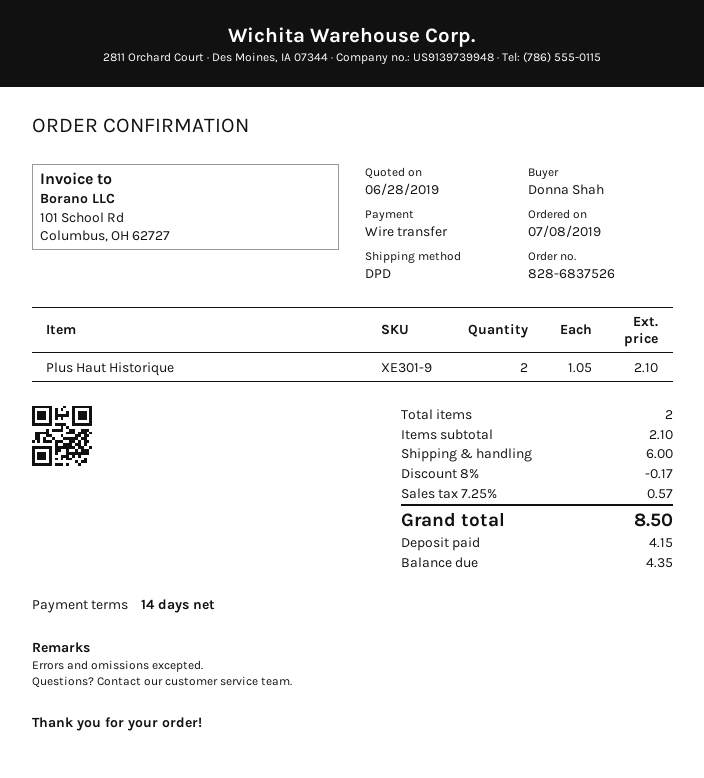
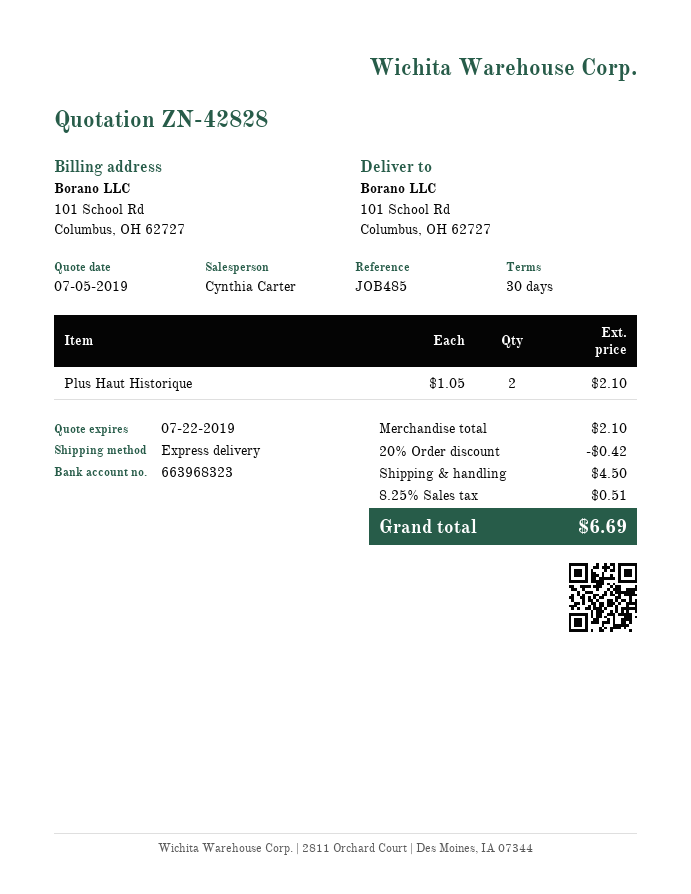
quote date: 2019-06-28 -> 2019-07-05
payment terms: 14 days -> 30 days
shipping method: DPD -> express
discount: 8% = 0.17 -> 20% = 0.42
shipping: 6.00 -> 4.50
tax: 7.25% = 0.57 -> 8.25% = 0.51
total: 8.50 -> 6.69

